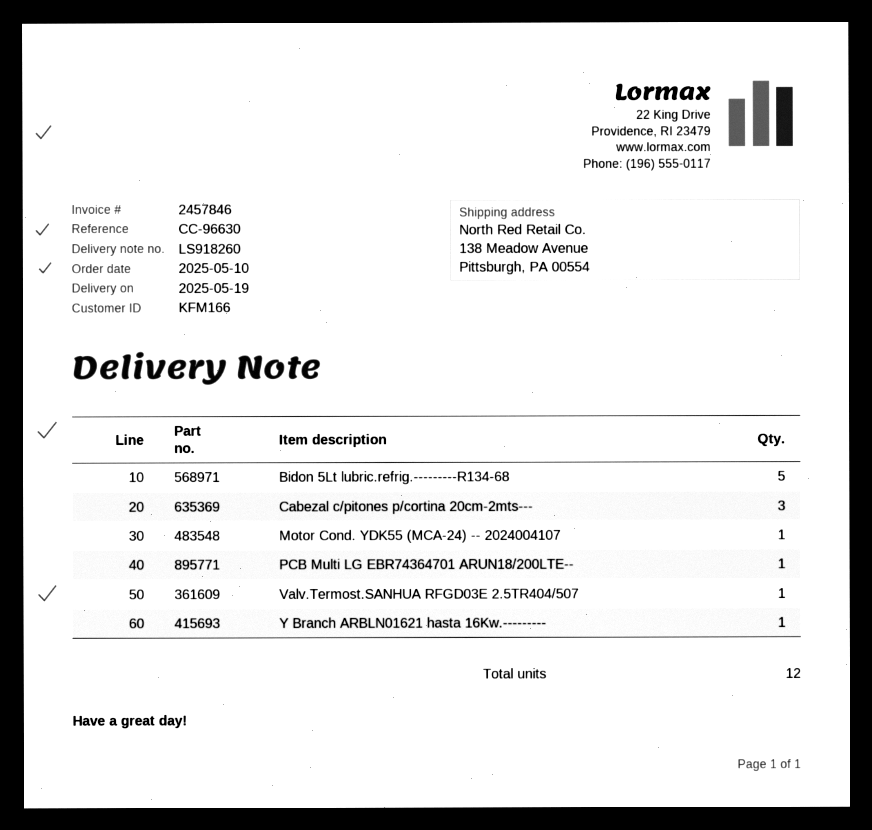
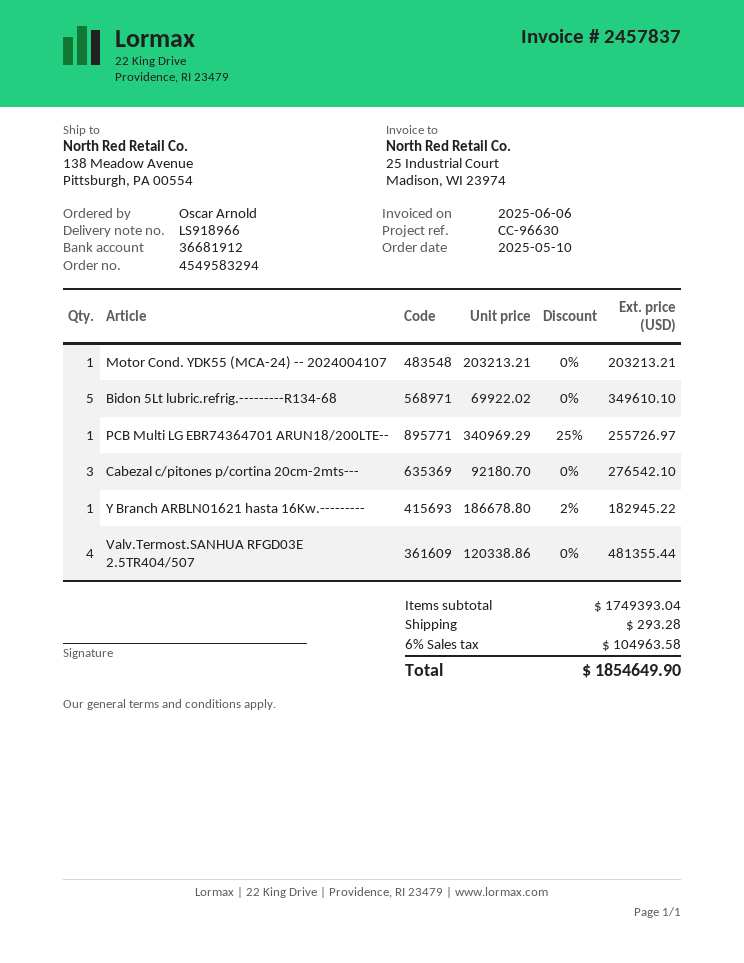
delivery note number: LS918260 -> LS918966
invoice number: 2457846 -> 2457837
Valv.Termost.SANHUA RFGD03E 2.5TR404/507: 1 -> 4

